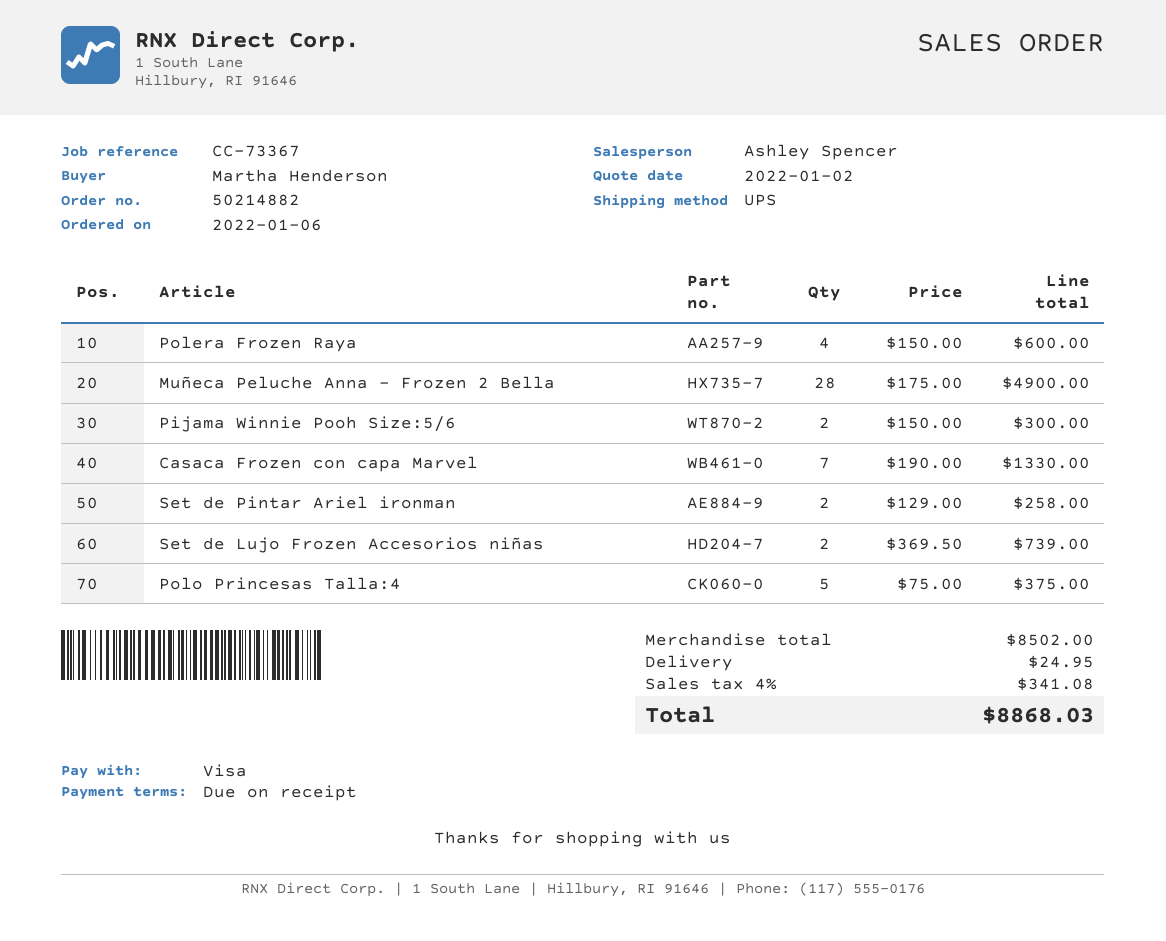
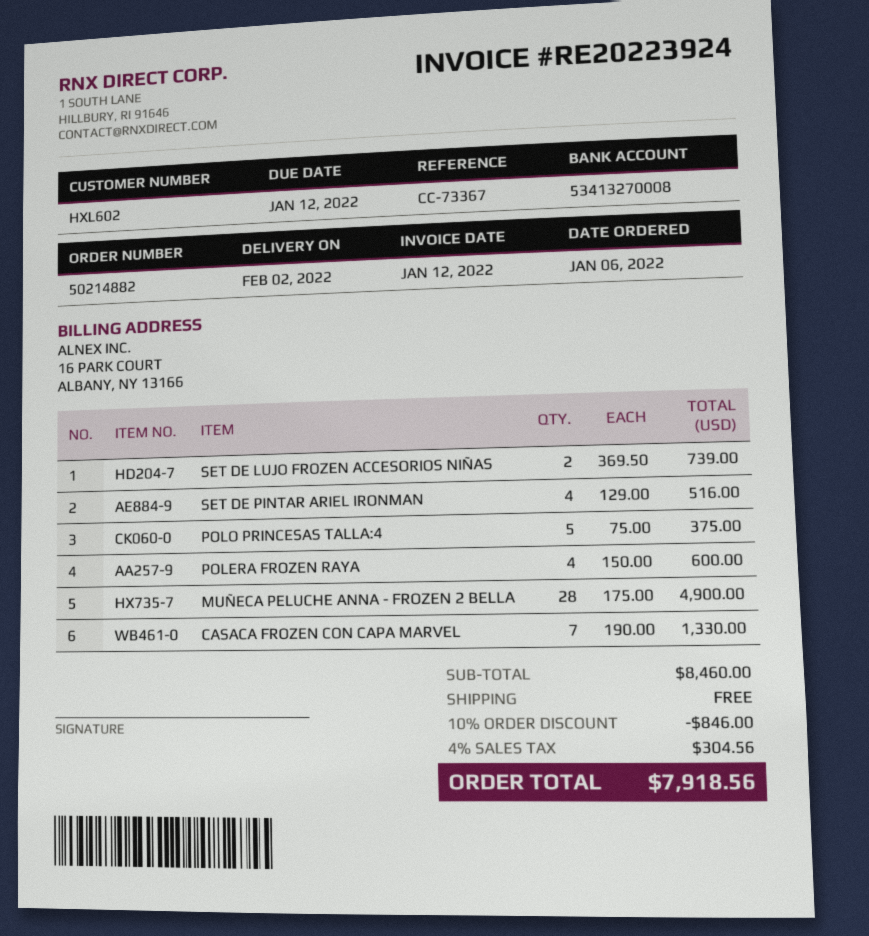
Pijama Winnie Pooh Size:5/6: 2 x 150.00 = 300.00 -> none
Set de Pintar Ariel ironman: 2 x 129.00 = 258.00 -> 4 x 129.00 = 516.00
subtotal: 8502.00 -> 8460.00
discount: none -> 10% = 846.00
shipping: 24.95 -> 0.00
tax: 4% = 341.08 -> 4% = 304.56
total: 8868.03 -> 7918.56

